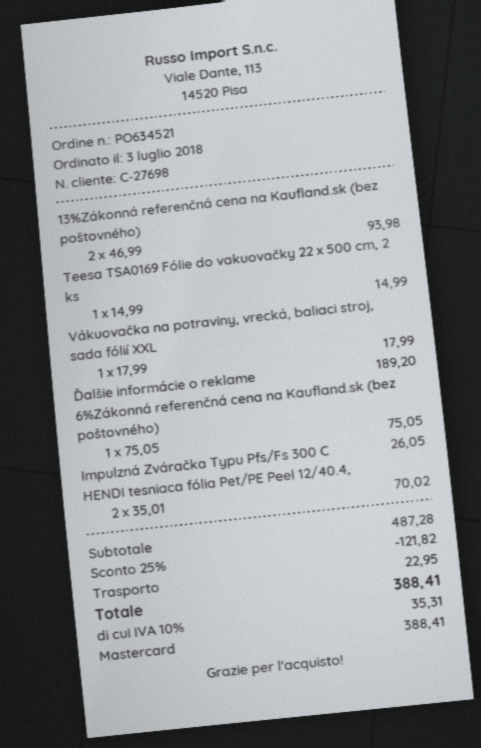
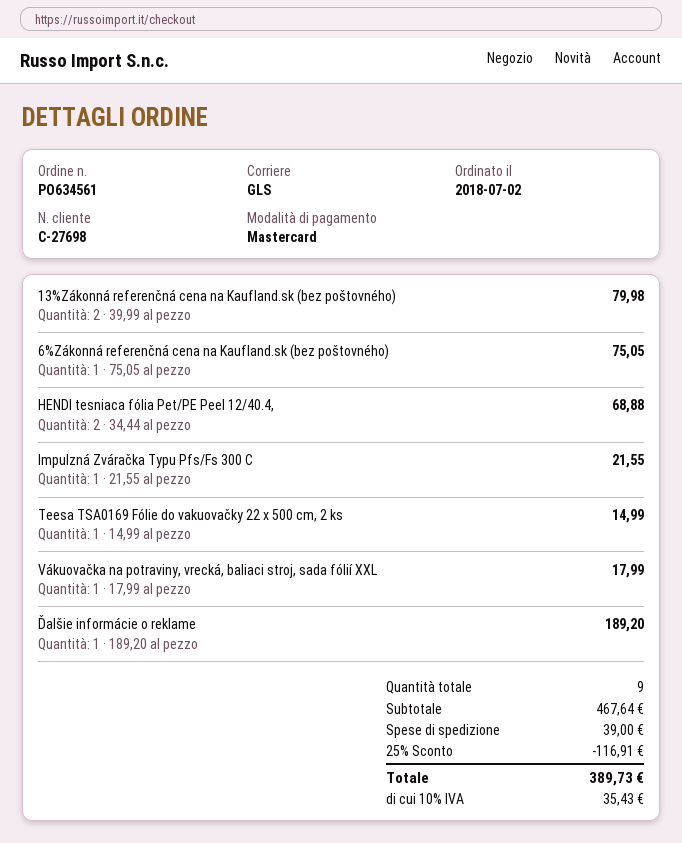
order number: PO634521 -> PO634561
order date: 2018-07-03 -> 2018-07-02
13%Zákonná referenčná cena na Kaufland.sk (bez poštovného): 2 x 46.99 = 93.98 -> 2 x 39.99 = 79.98
Impulzná Zváračka Typu Pfs/Fs 300 C: 1 x 26.05 = 26.05 -> 1 x 21.55 = 21.55
HENDI tesniaca fólia Pet/PE Peel 12/40.4,: 2 x 35.01 = 70.02 -> 2 x 34.44 = 68.88
subtotal: 487.28 -> 467.64
discount: 25% = 121.82 -> 25% = 116.91
shipping: 22.95 -> 39.00
tax: 10% = 35.31 -> 10% = 35.43
total: 388.41 -> 389.73

